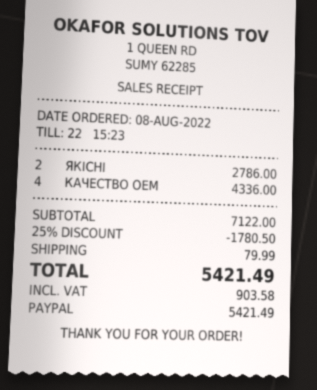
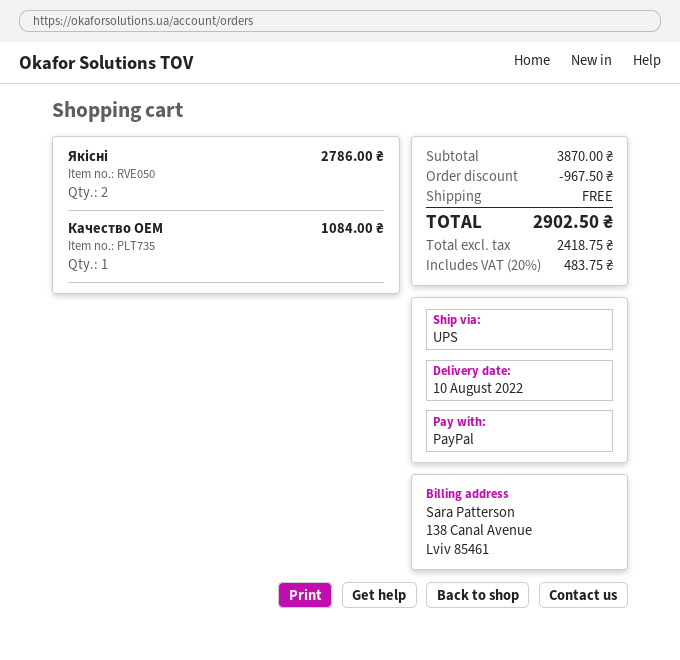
КАЧЕСТВО OEM: 4 for 4336.00 -> 1 for 1084.00
subtotal: 7122.00 -> 3870.00
discount: 1780.50 -> 967.50
shipping: 79.99 -> 0.00
tax: 903.58 -> 483.75
total: 5421.49 -> 2902.50

